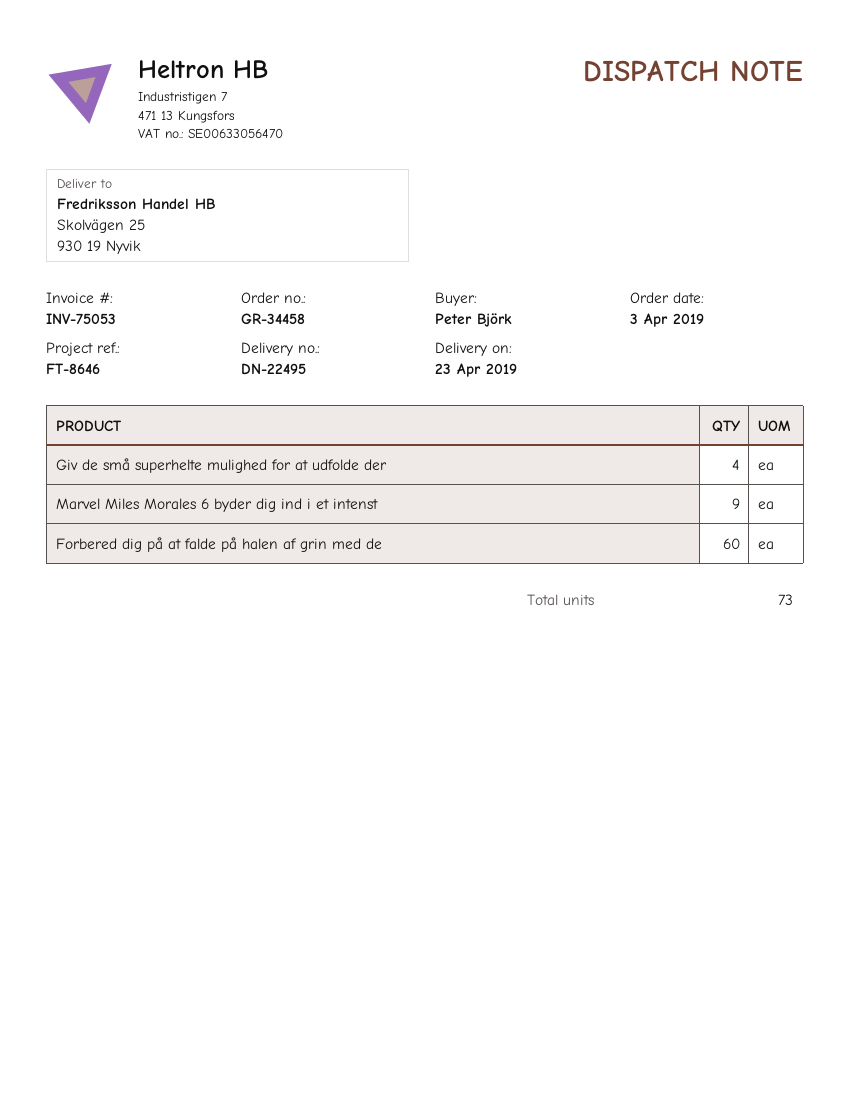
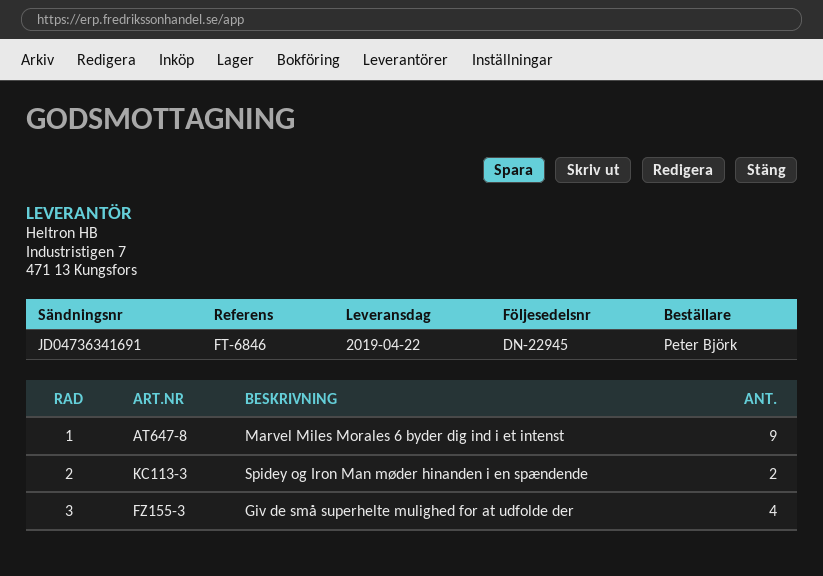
delivery note number: DN-22495 -> DN-22945
delivery date: 2019-04-23 -> 2019-04-22
reference: FT-8646 -> FT-6846
Forbered dig på at falde på halen af grin med de: 60 -> none
Spidey og Iron Man møder hinanden i en spændende: none -> 2

